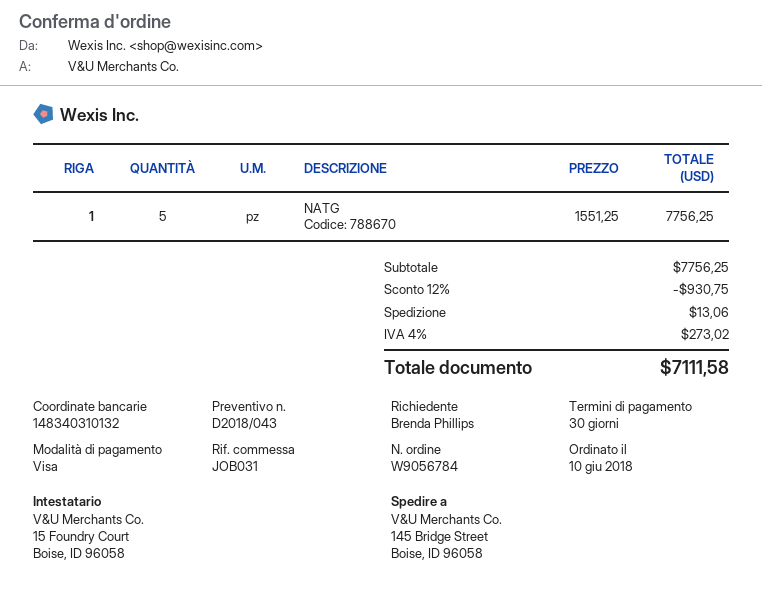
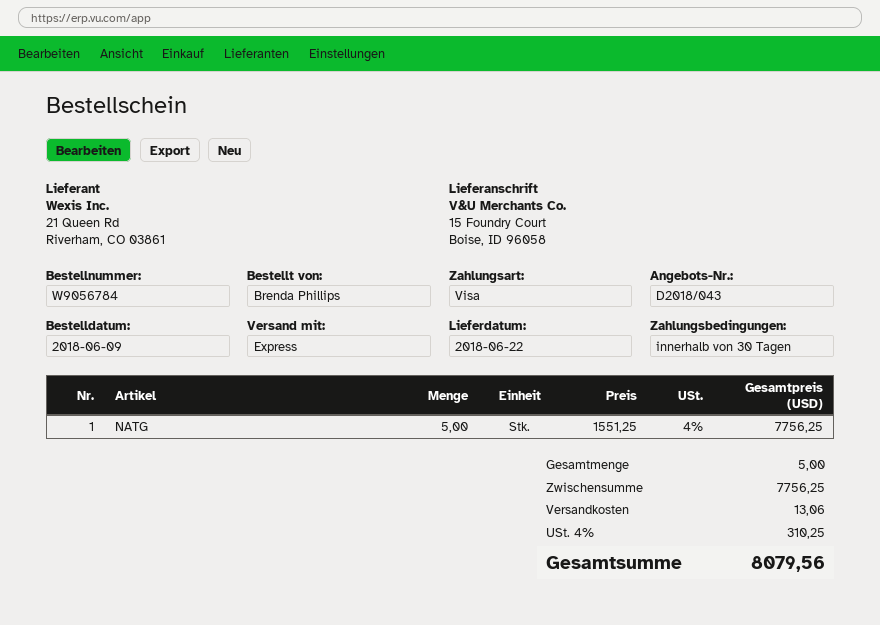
order date: 2018-06-10 -> 2018-06-09
ship to: 145 Bridge Street, Boise, ID 96058 -> 15 Foundry Court, Boise, ID 96058
discount: 12% = 930.75 -> none
tax: 4% = 273.02 -> 4% = 310.25
total: 7111.58 -> 8079.56

